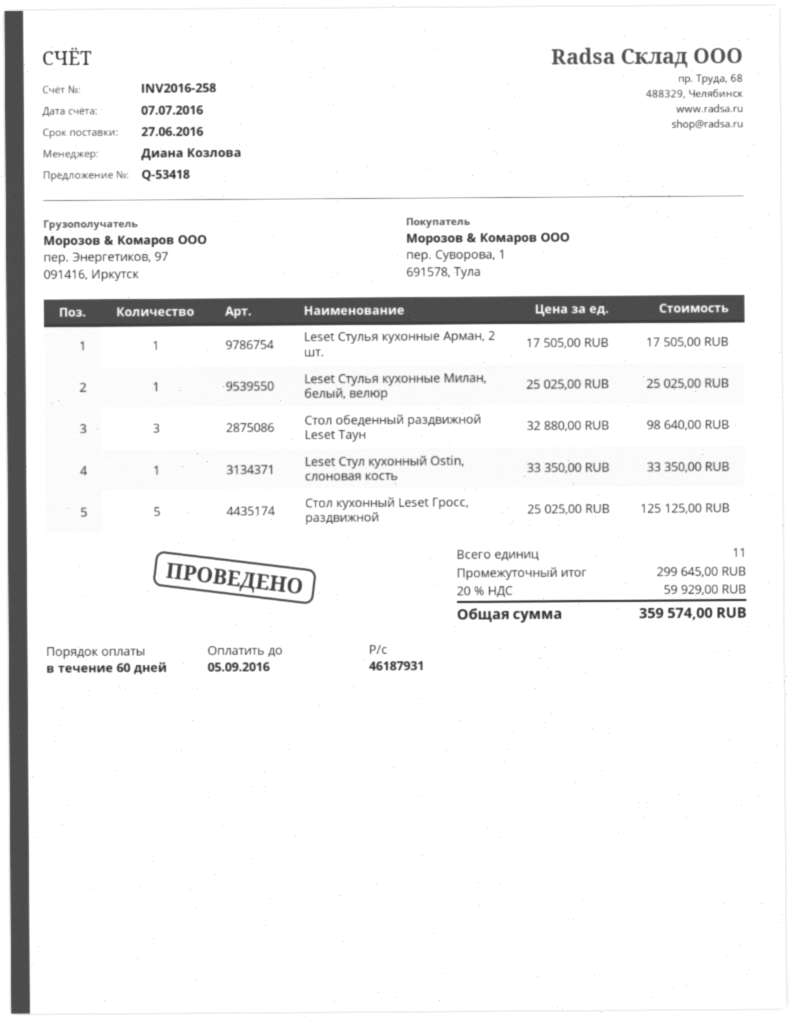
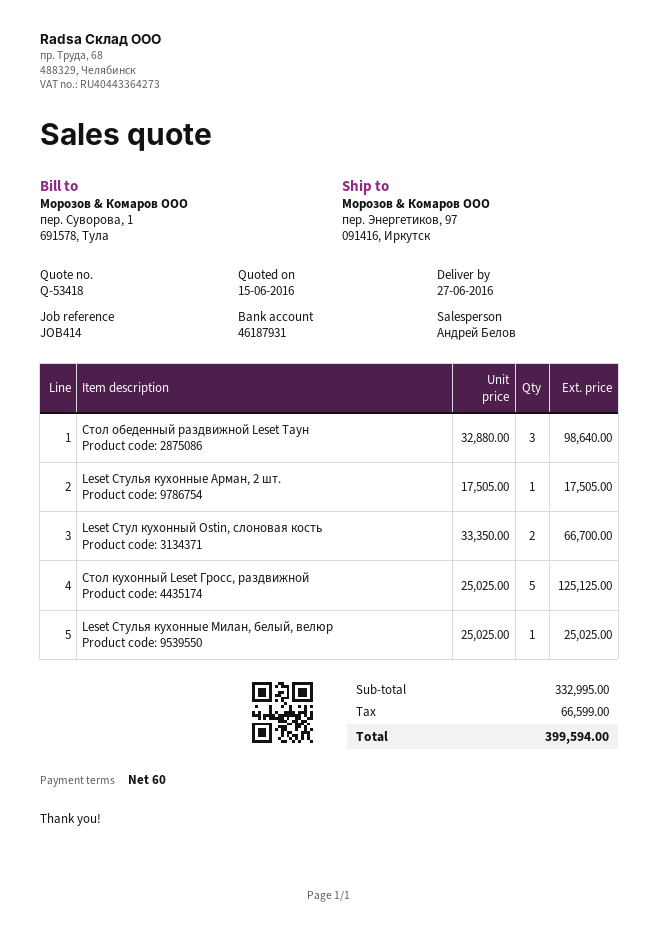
sales rep: Диана Козлова -> Андрей Белов
Leset Стул кухонный Ostin, слоновая кость: 1 x 33350.00 = 33350.00 -> 2 x 33350.00 = 66700.00
subtotal: 299645.00 -> 332995.00
tax: 59929.00 -> 66599.00
total: 359574.00 -> 399594.00

